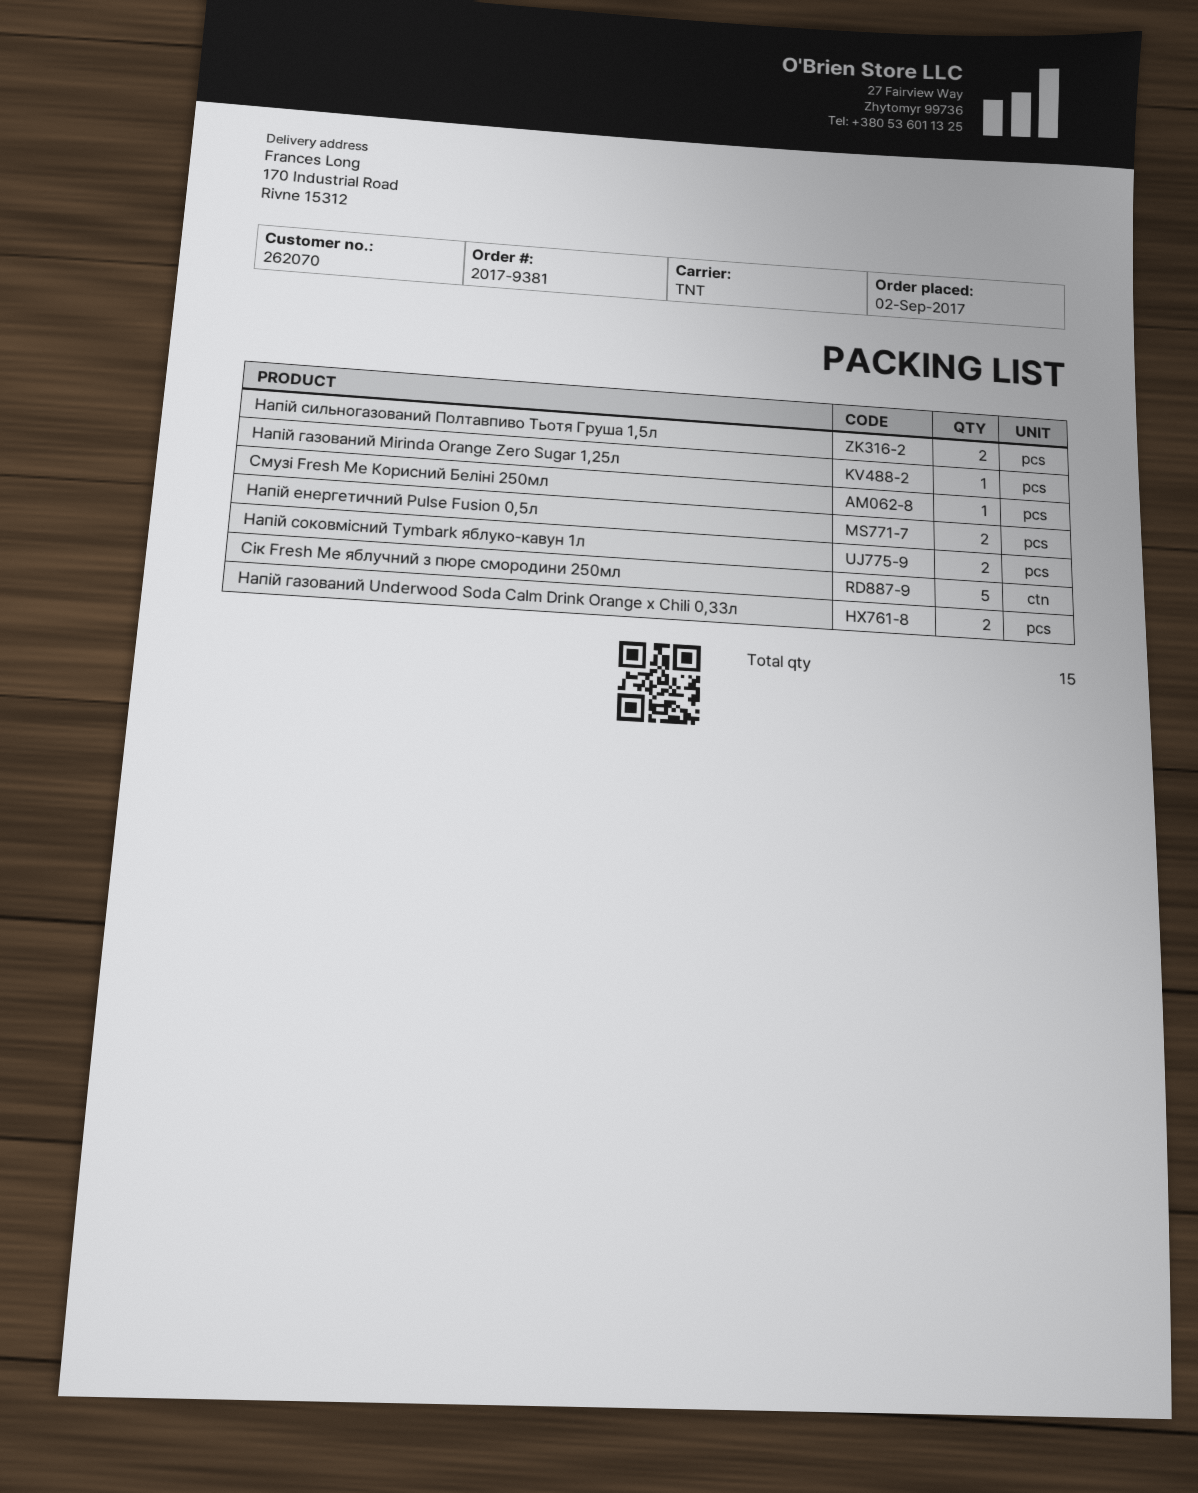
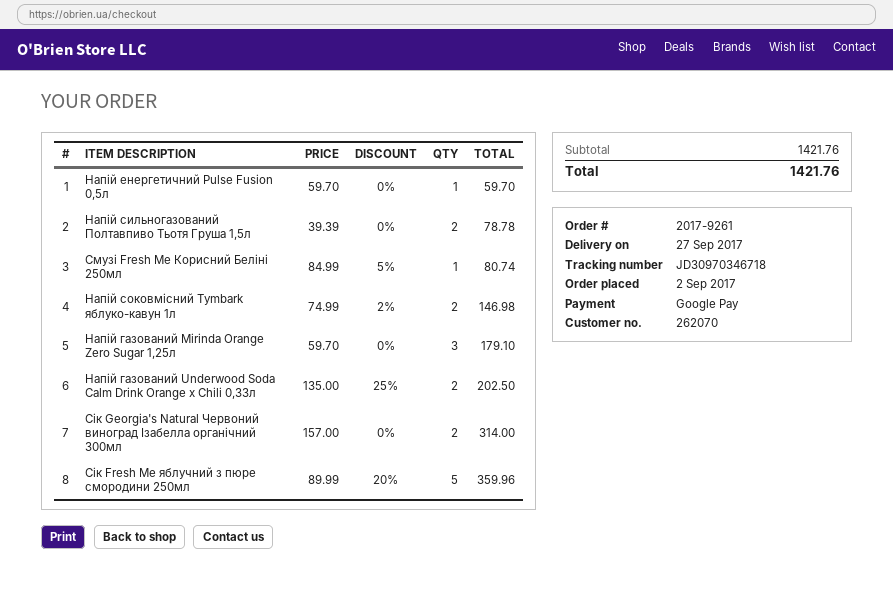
order number: 2017-9381 -> 2017-9261
Напій газований Mirinda Orange Zero Sugar 1,25л: 1 -> 3
Напій енергетичний Pulse Fusion 0,5л: 2 -> 1
Сік Georgia's Natural Червоний виноград Ізабелла органічний 300мл: none -> 2

